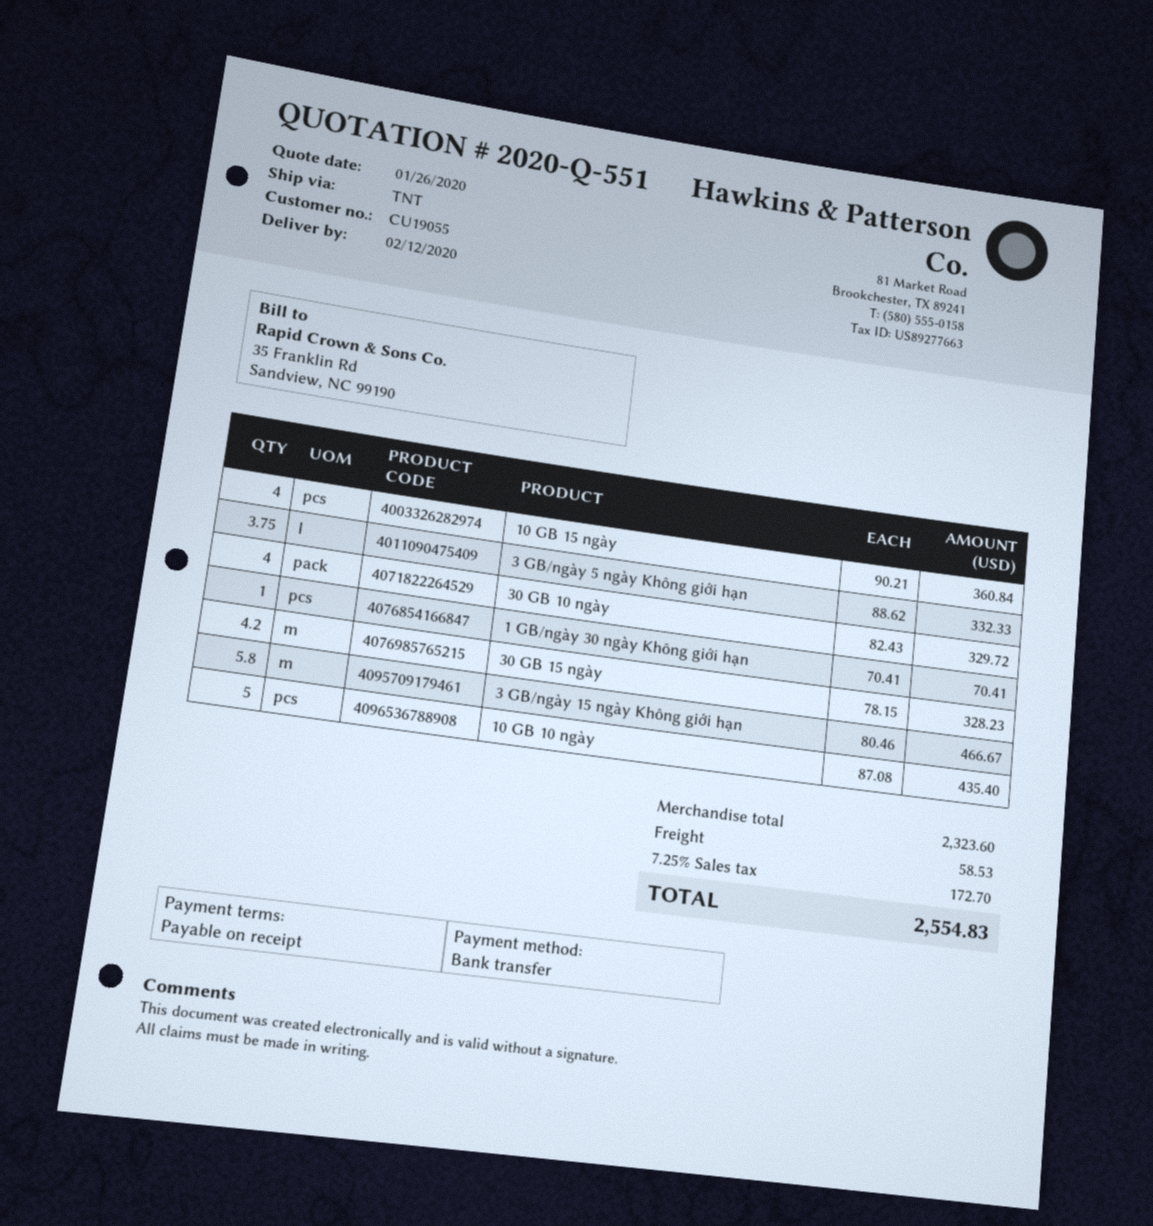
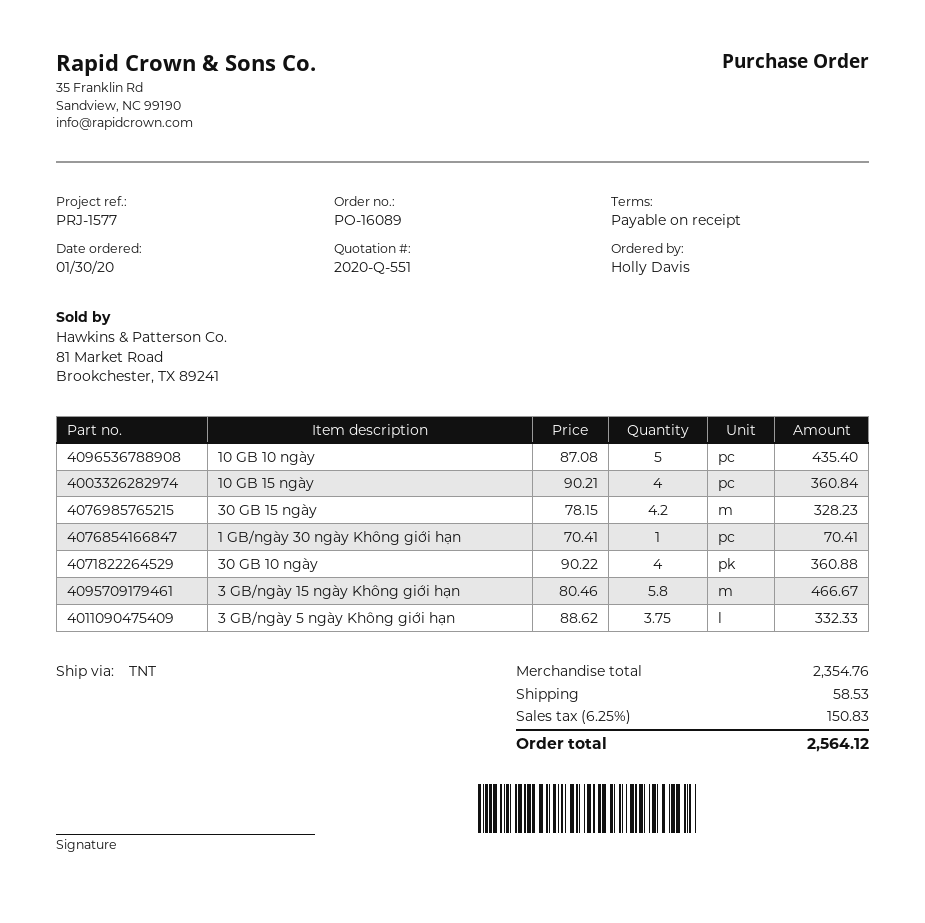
30 GB 10 ngày: 4 x 82.43 = 329.72 -> 4 x 90.22 = 360.88
subtotal: 2323.60 -> 2354.76
tax: 7.25% = 172.70 -> 6.25% = 150.83
total: 2554.83 -> 2564.12

